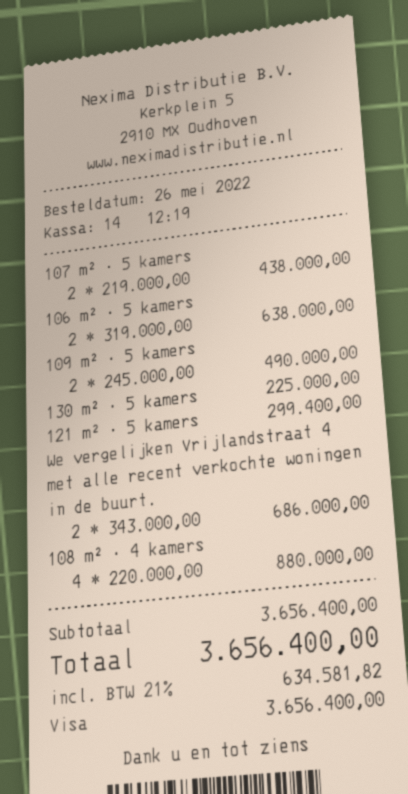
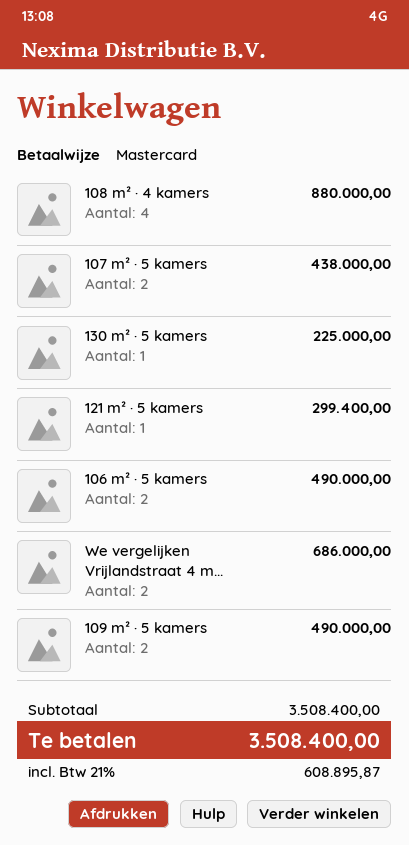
payment method: Visa -> Mastercard
106 m² · 5 kamers: 2 for 638000.00 -> 2 for 490000.00
subtotal: 3656400.00 -> 3508400.00
tax: 21% = 634581.82 -> 21% = 608895.87
total: 3656400.00 -> 3508400.00

